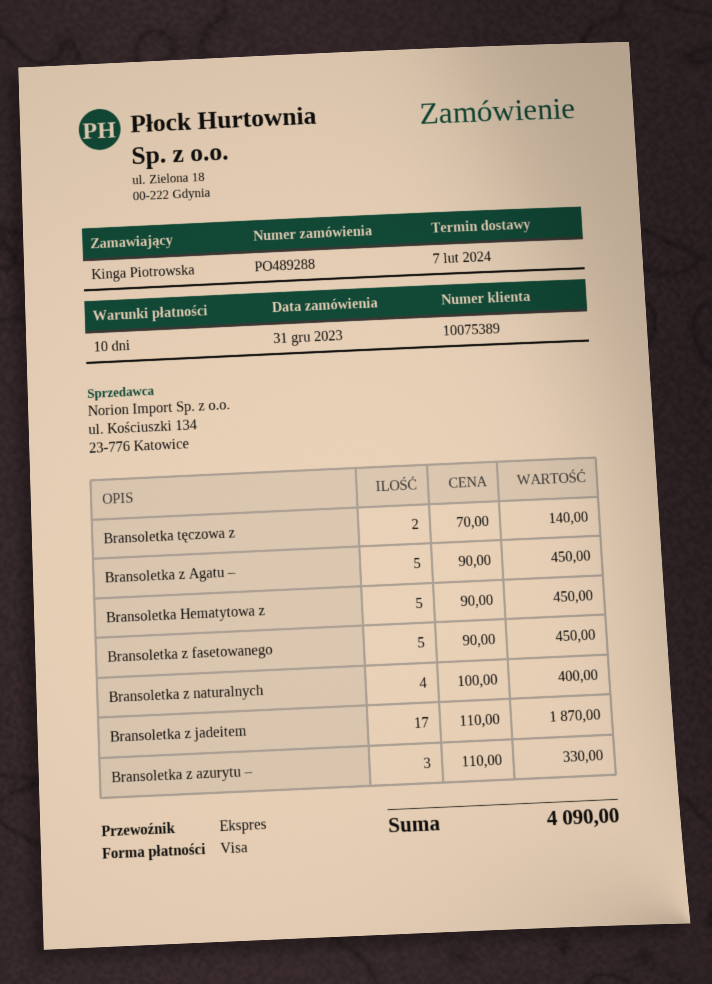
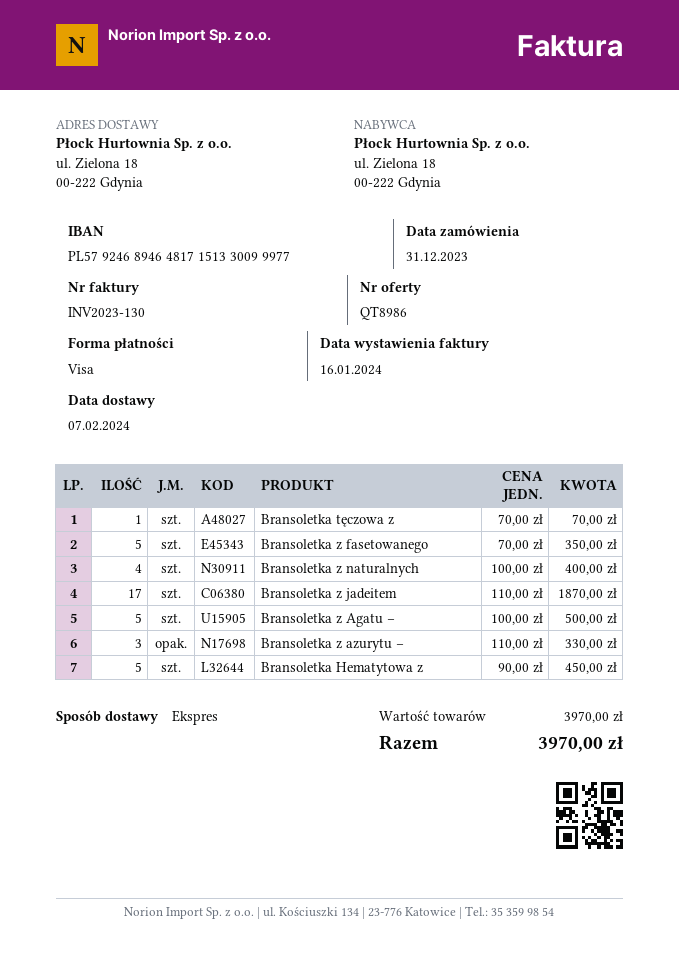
Bransoletka tęczowa z: 2 x 70.00 = 140.00 -> 1 x 70.00 = 70.00
Bransoletka z Agatu –: 5 x 90.00 = 450.00 -> 5 x 100.00 = 500.00
Bransoletka z fasetowanego: 5 x 90.00 = 450.00 -> 5 x 70.00 = 350.00
total: 4090.00 -> 3970.00

